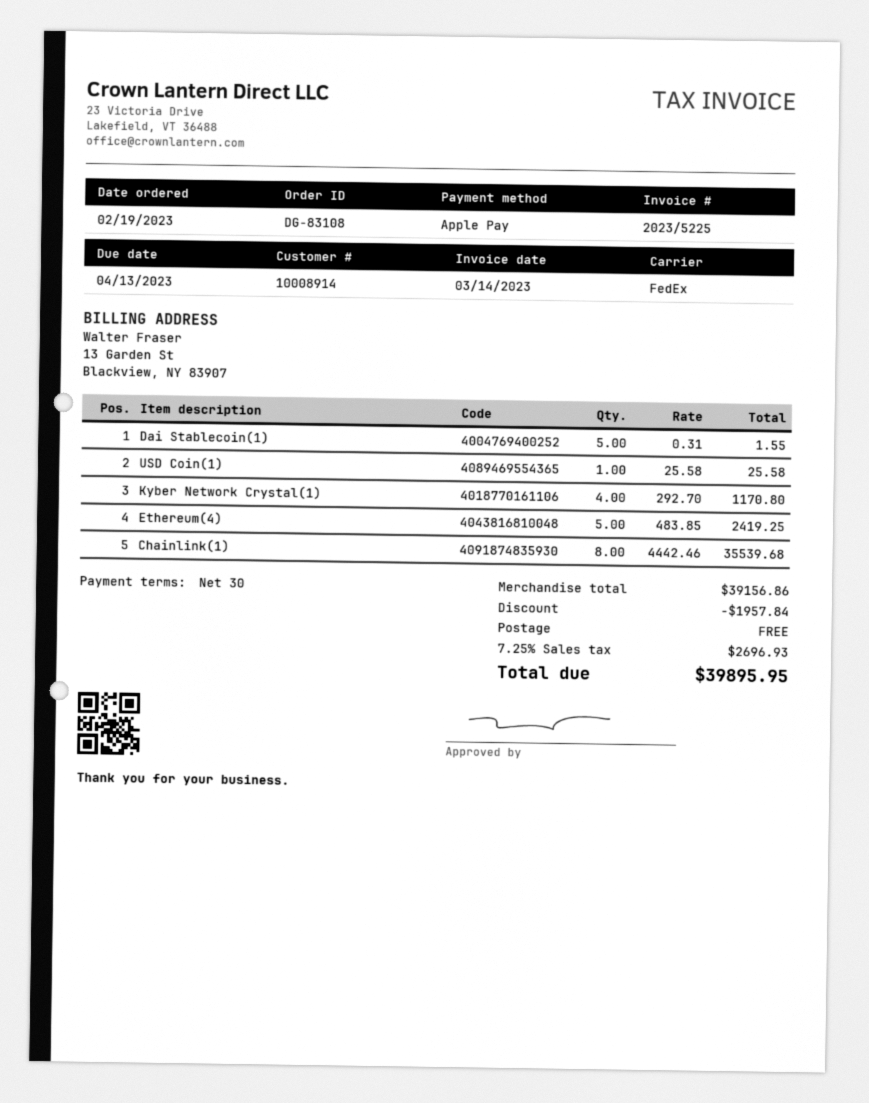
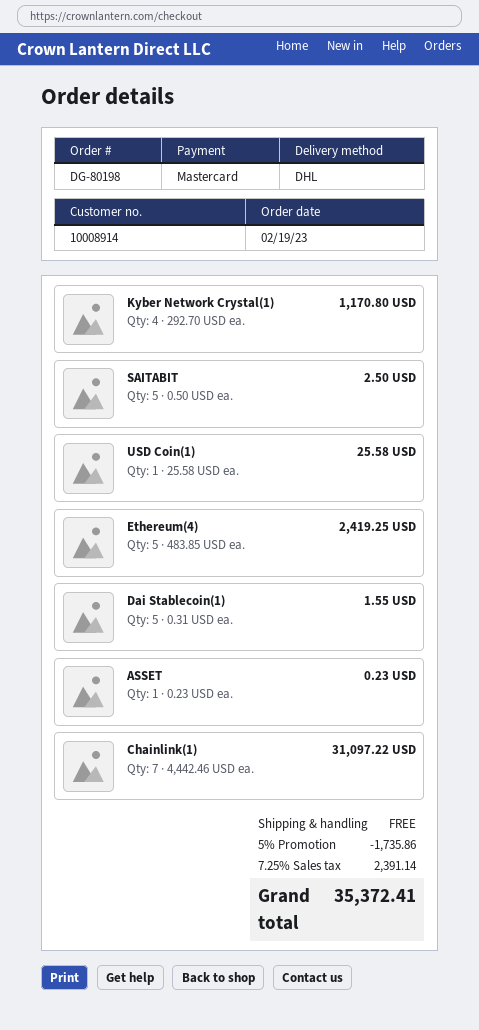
order number: DG-83108 -> DG-80198
payment method: Apple Pay -> Mastercard
shipping method: FedEx -> DHL
Chainlink(1): 8 x 4442.46 = 35539.68 -> 7 x 4442.46 = 31097.22
SAITABIT: none -> 5 x 0.50 = 2.50
ASSET: none -> 1 x 0.23 = 0.23
discount: 1957.84 -> 1735.86
tax: 7.25% = 2696.93 -> 7.25% = 2391.14
total: 39895.95 -> 35372.41

